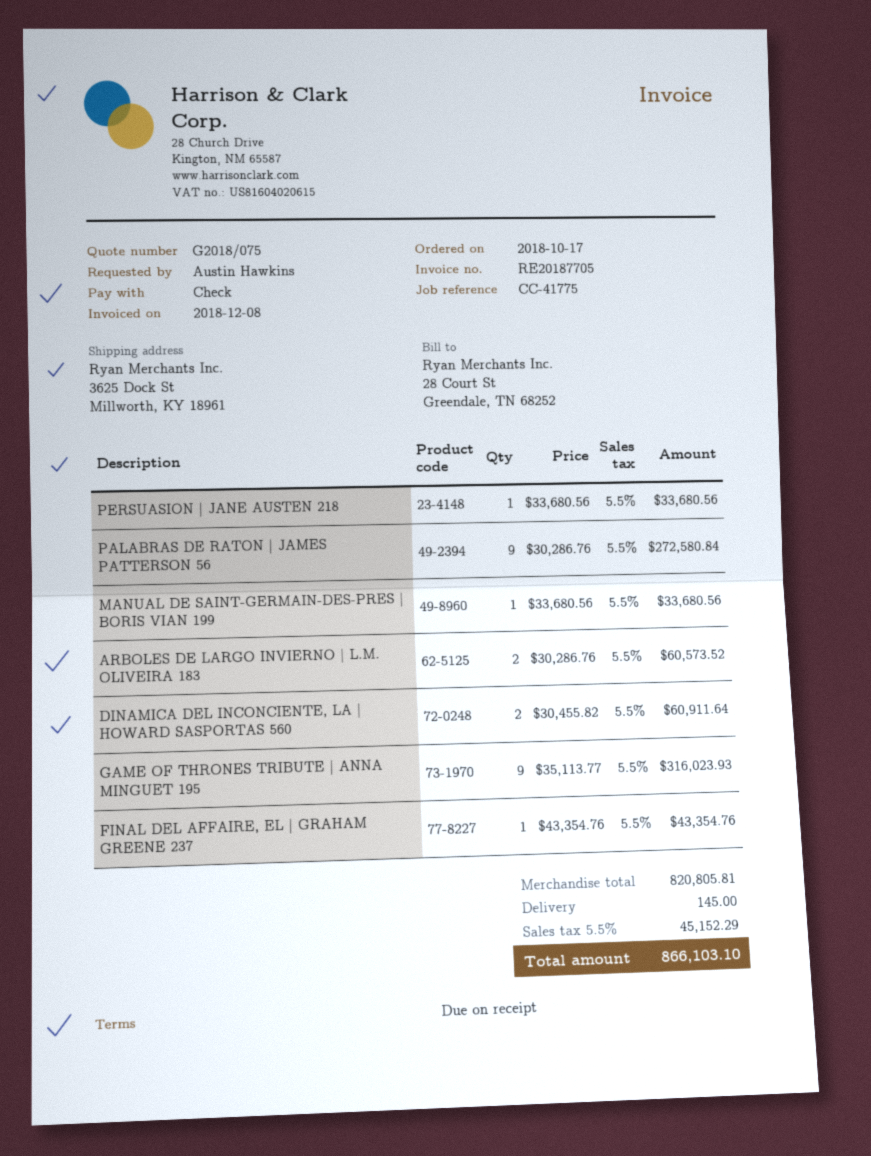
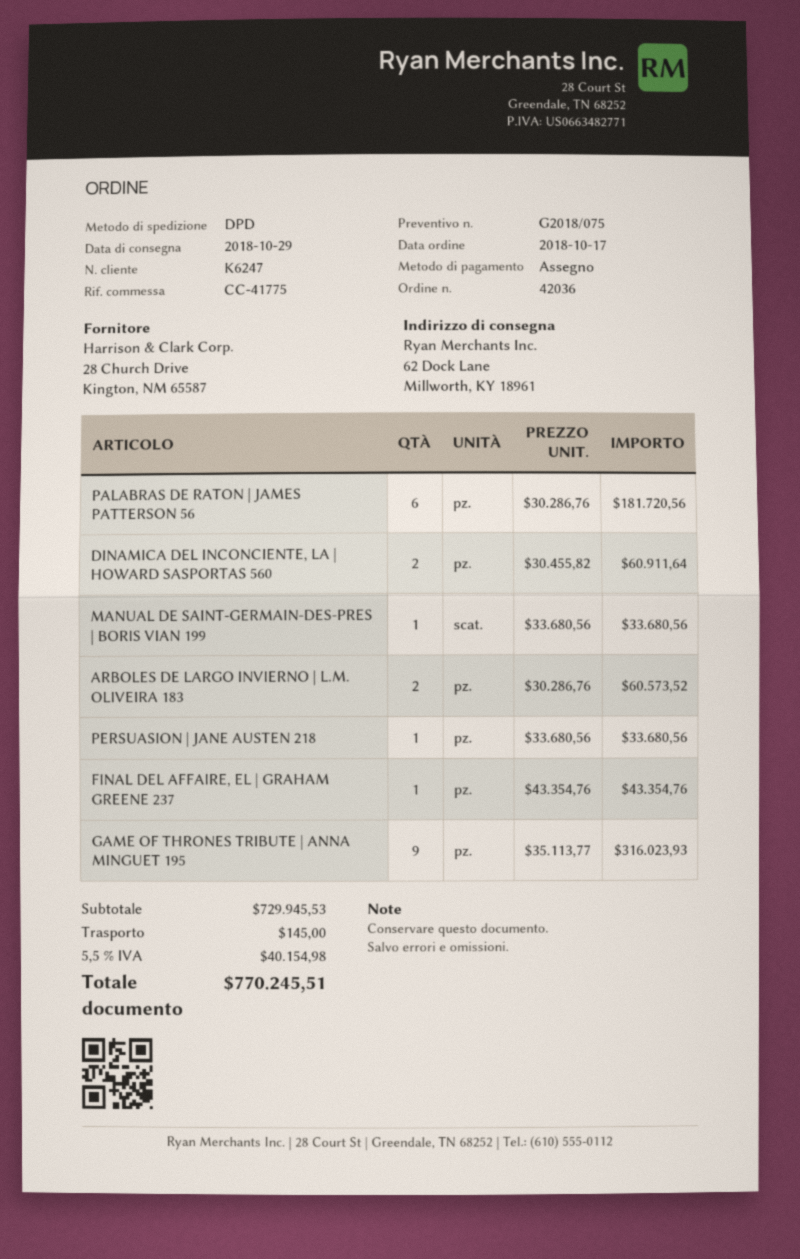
ship to: 3625 Dock St, Millworth, KY 18961 -> 62 Dock Lane, Millworth, KY 18961
PALABRAS DE RATON | JAMES PATTERSON 56: 9 x 30286.76 = 272580.84 -> 6 x 30286.76 = 181720.56
subtotal: 820805.81 -> 729945.53
tax: 5.5% = 45152.29 -> 5.5% = 40154.98
total: 866103.10 -> 770245.51

